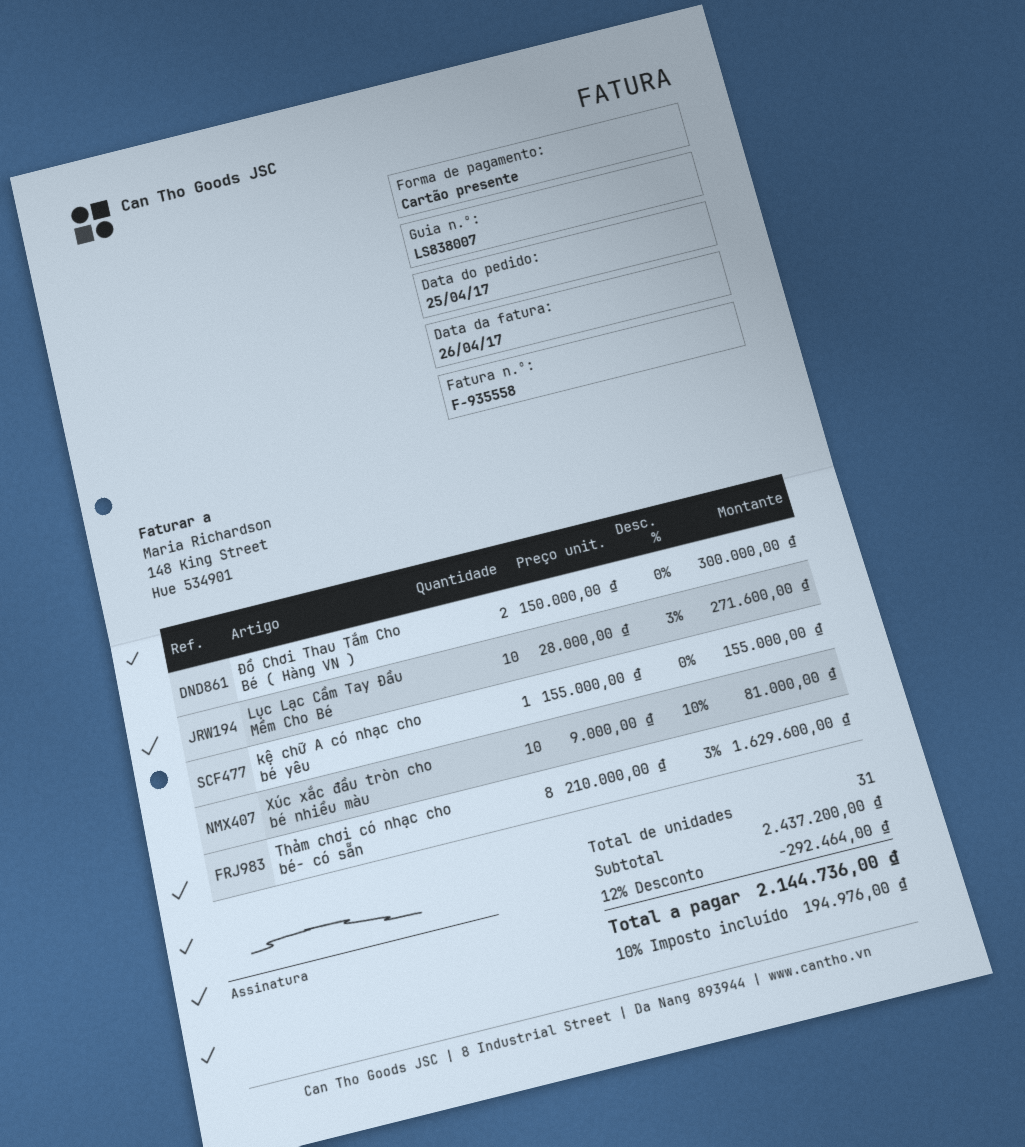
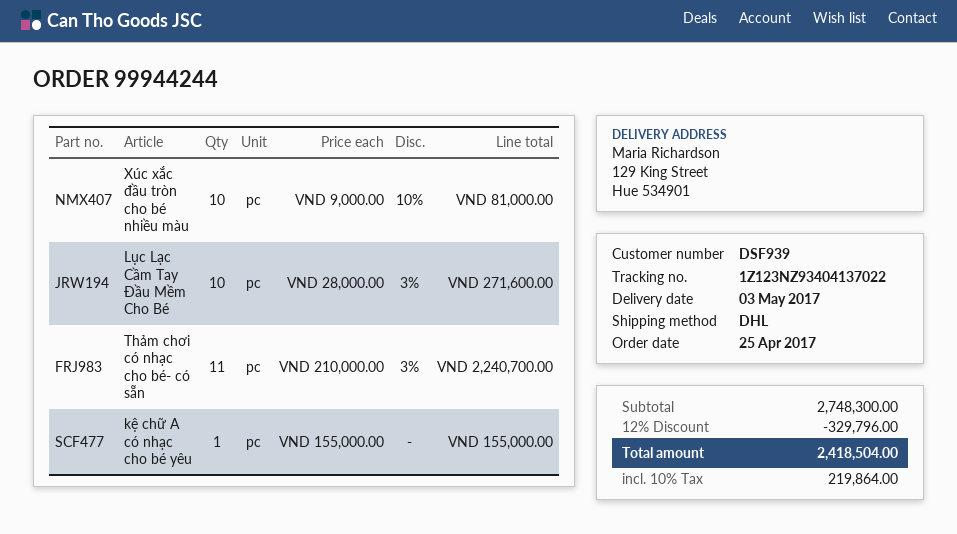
Đồ Chơi Thau Tắm Cho Bé ( Hàng VN ): 2 x 150000.00 = 300000.00 -> none
Thảm chơi có nhạc cho bé- có sẵn: 8 x 210000.00 - 3% = 1629600.00 -> 11 x 210000.00 - 3% = 2240700.00
subtotal: 2437200.00 -> 2748300.00
discount: 12% = 292464.00 -> 12% = 329796.00
tax: 10% = 194976.00 -> 10% = 219864.00
total: 2144736.00 -> 2418504.00

